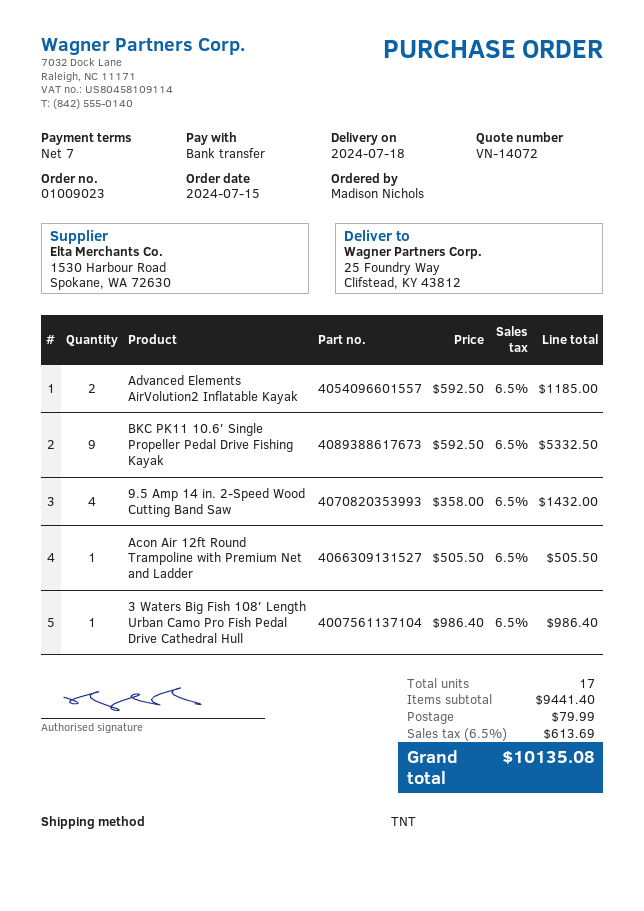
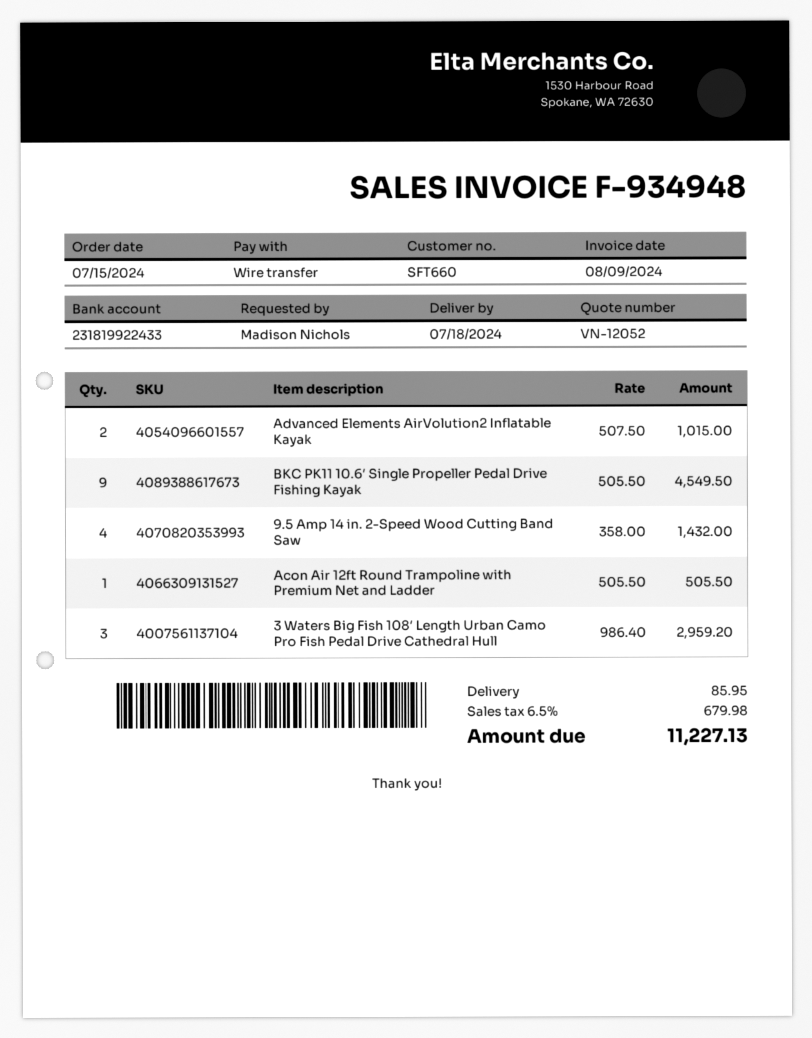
quote number: VN-14072 -> VN-12052
Advanced Elements AirVolution2 Inflatable Kayak: 2 x 592.50 = 1185.00 -> 2 x 507.50 = 1015.00
BKC PK11 10.6′ Single Propeller Pedal Drive Fishing Kayak: 9 x 592.50 = 5332.50 -> 9 x 505.50 = 4549.50
3 Waters Big Fish 108′ Length Urban Camo Pro Fish Pedal Drive Cathedral Hull: 1 x 986.40 = 986.40 -> 3 x 986.40 = 2959.20
shipping: 79.99 -> 85.95
tax: 6.5% = 613.69 -> 6.5% = 679.98
total: 10135.08 -> 11227.13

